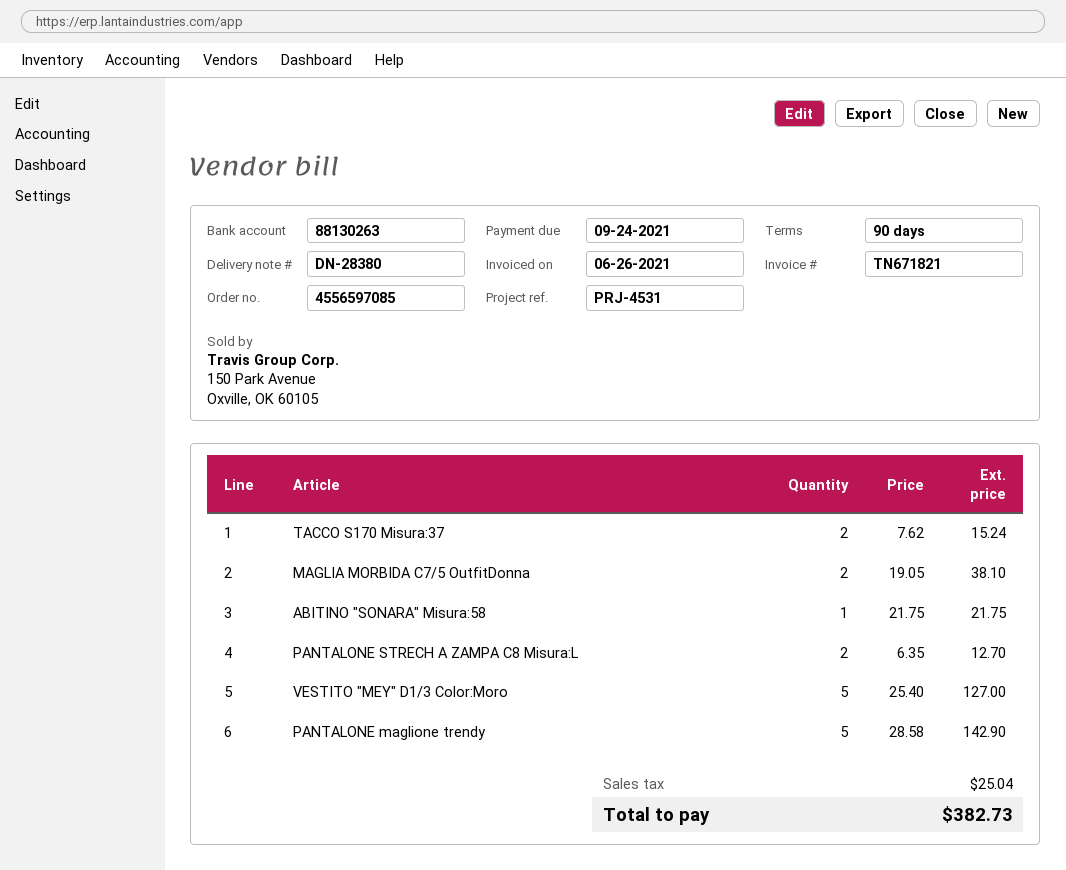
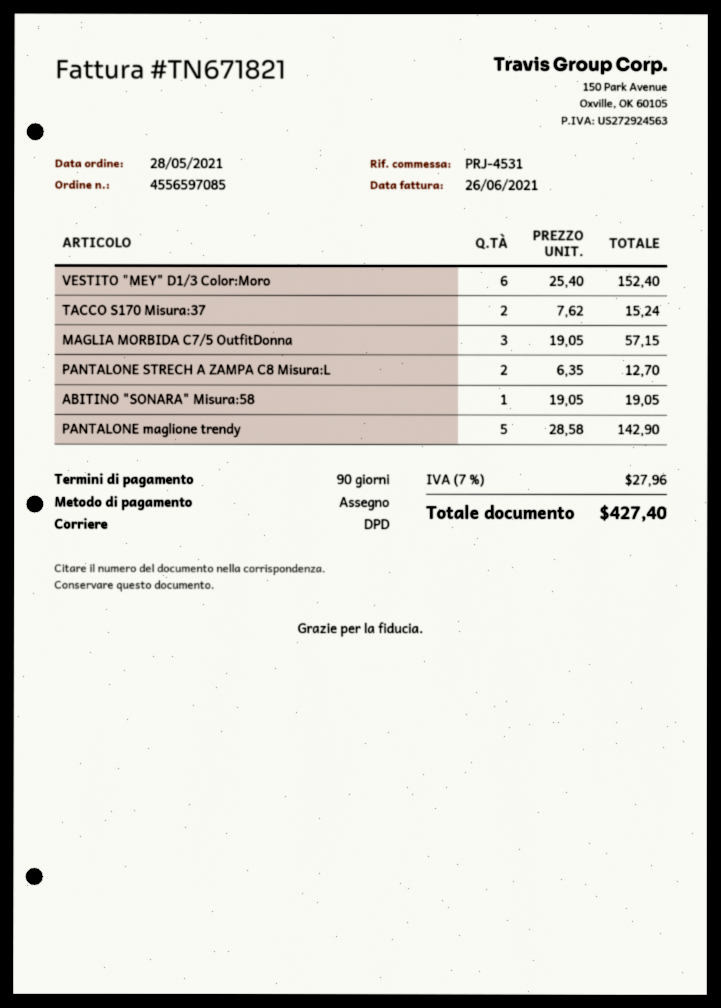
MAGLIA MORBIDA C7/5 OutfitDonna: 2 x 19.05 = 38.10 -> 3 x 19.05 = 57.15
ABITINO "SONARA" Misura:58: 1 x 21.75 = 21.75 -> 1 x 19.05 = 19.05
VESTITO "MEY" D1/3 Color:Moro: 5 x 25.40 = 127.00 -> 6 x 25.40 = 152.40
tax: 25.04 -> 27.96
total: 382.73 -> 427.40

